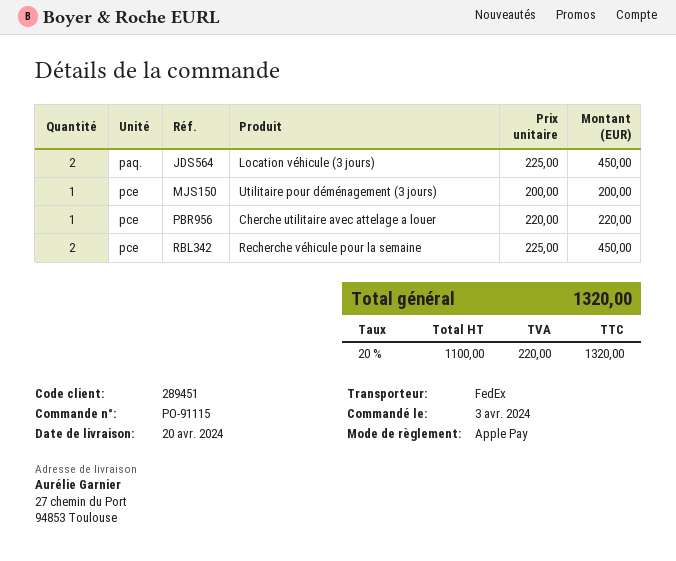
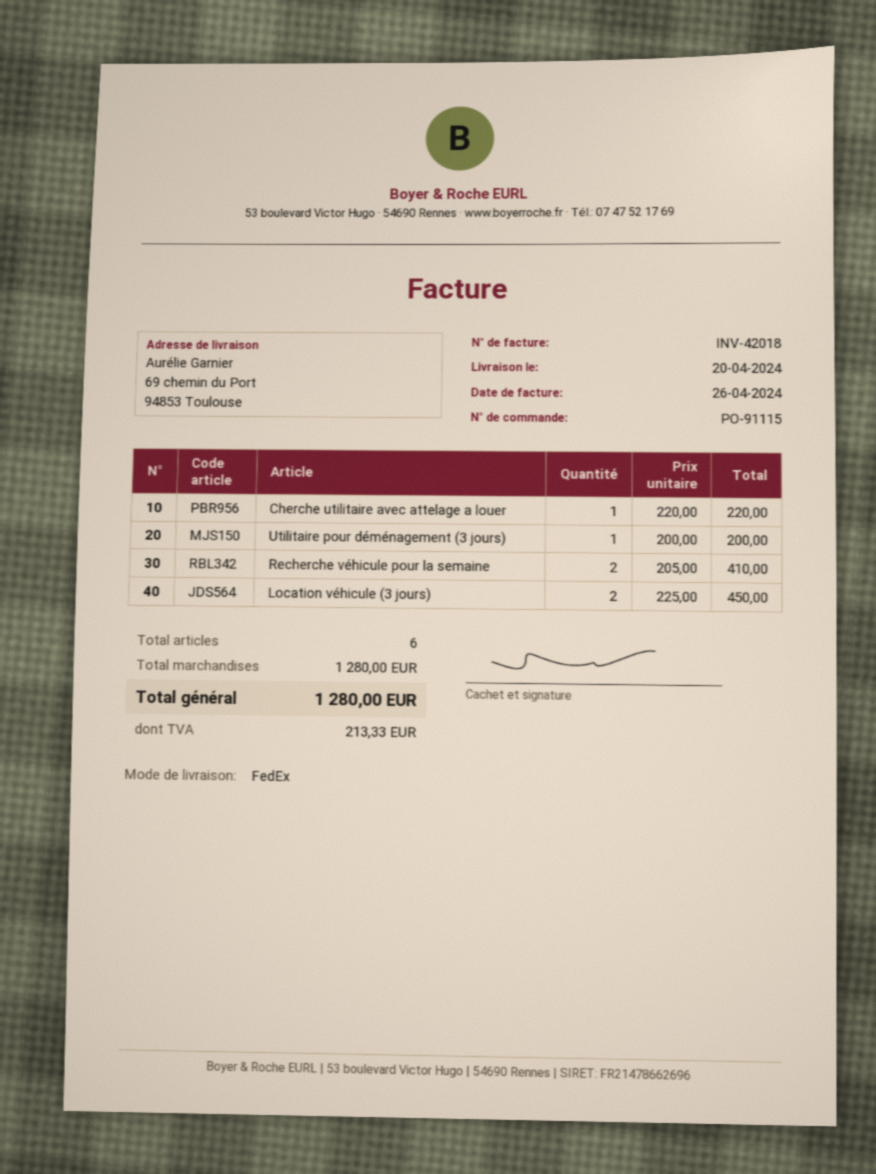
ship to: 27 chemin du Port, 94853 Toulouse -> 69 chemin du Port, 94853 Toulouse
Recherche véhicule pour la semaine: 2 x 225.00 = 450.00 -> 2 x 205.00 = 410.00
tax: 220.00 -> 213.33
total: 1320.00 -> 1280.00

